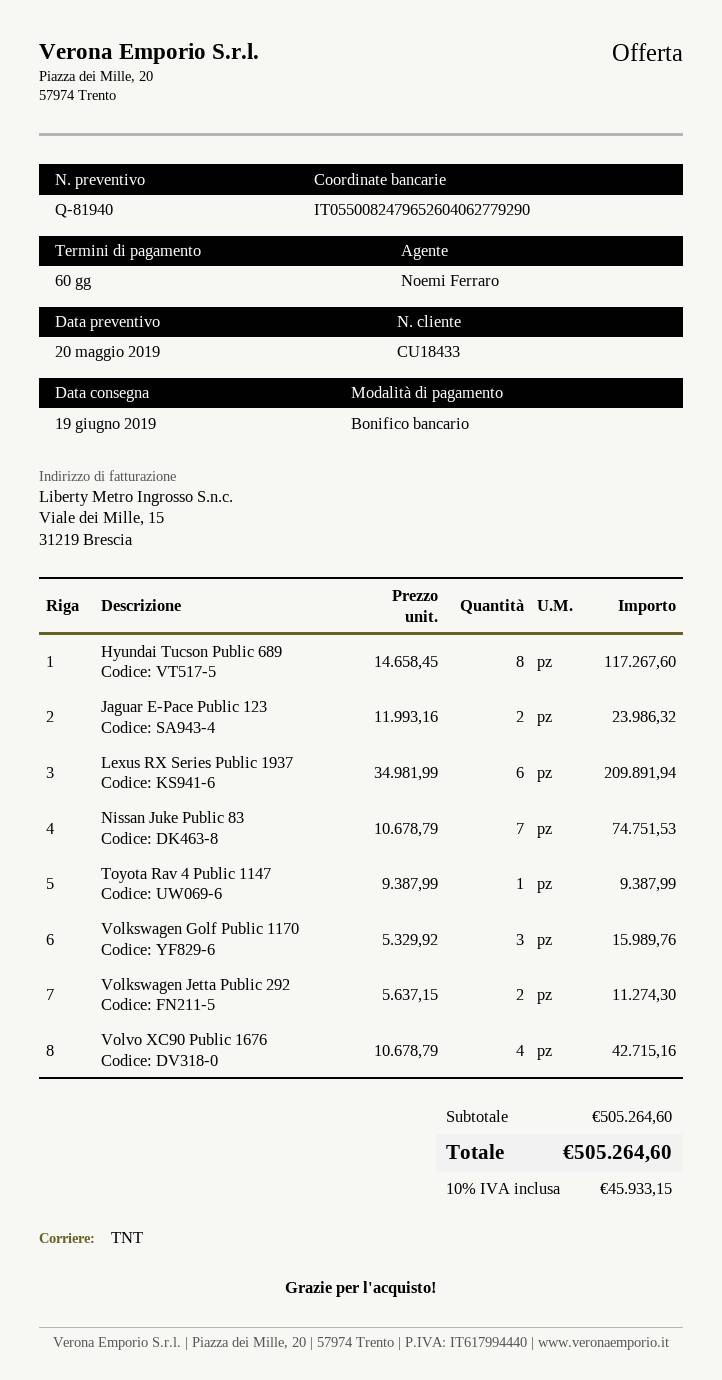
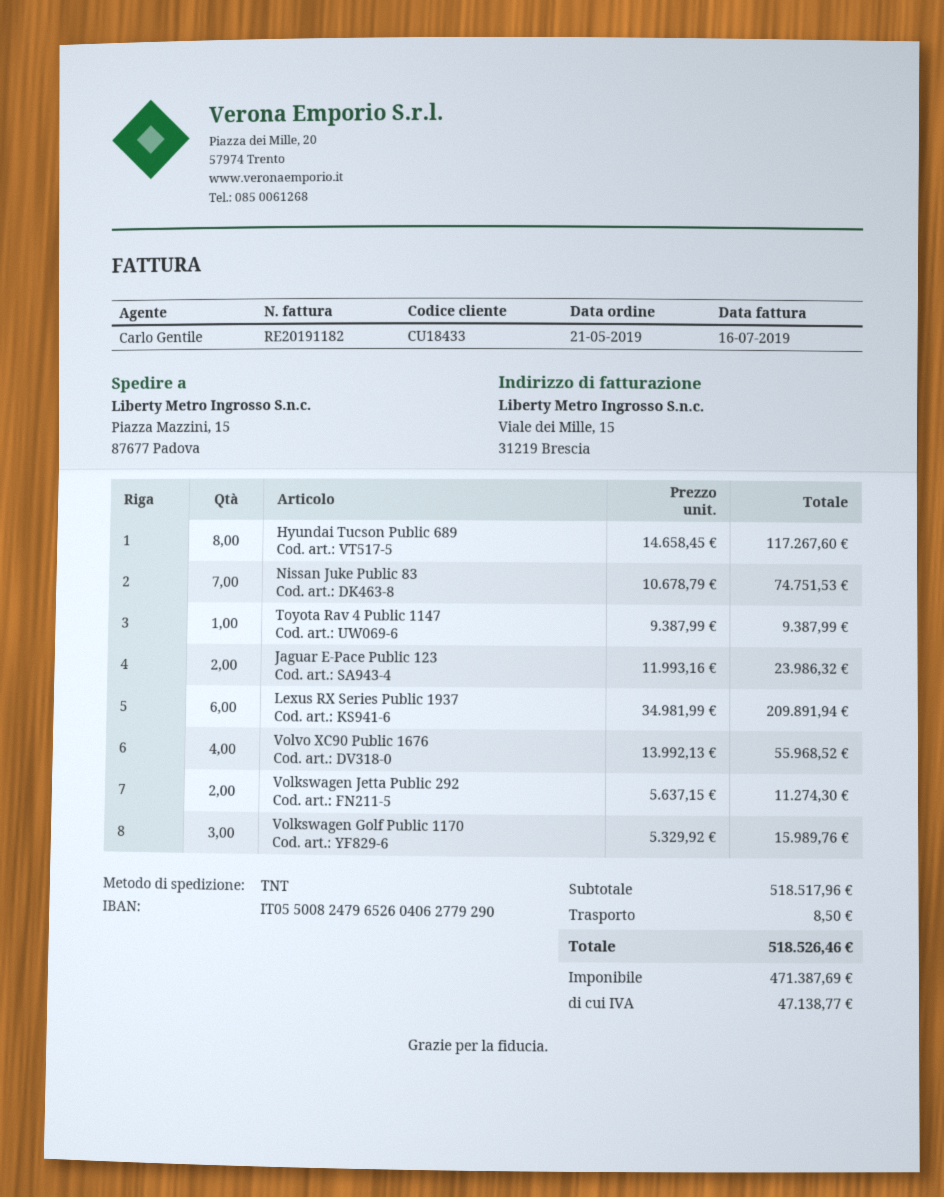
sales rep: Noemi Ferraro -> Carlo Gentile
Volvo XC90 Public 1676: 4 x 10678.79 = 42715.16 -> 4 x 13992.13 = 55968.52
subtotal: 505264.60 -> 518517.96
shipping: none -> 8.50
tax: 45933.15 -> 47138.77
total: 505264.60 -> 518526.46

